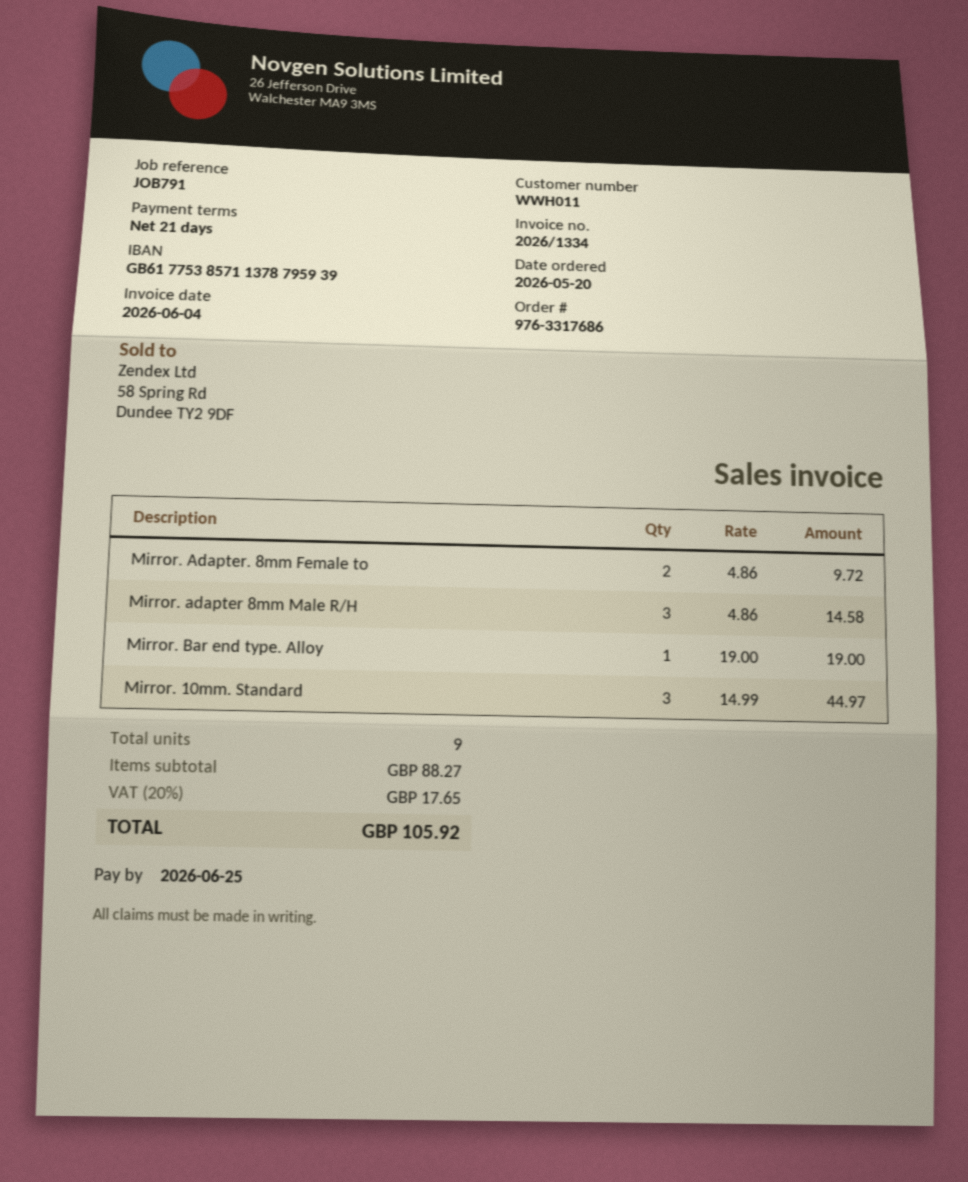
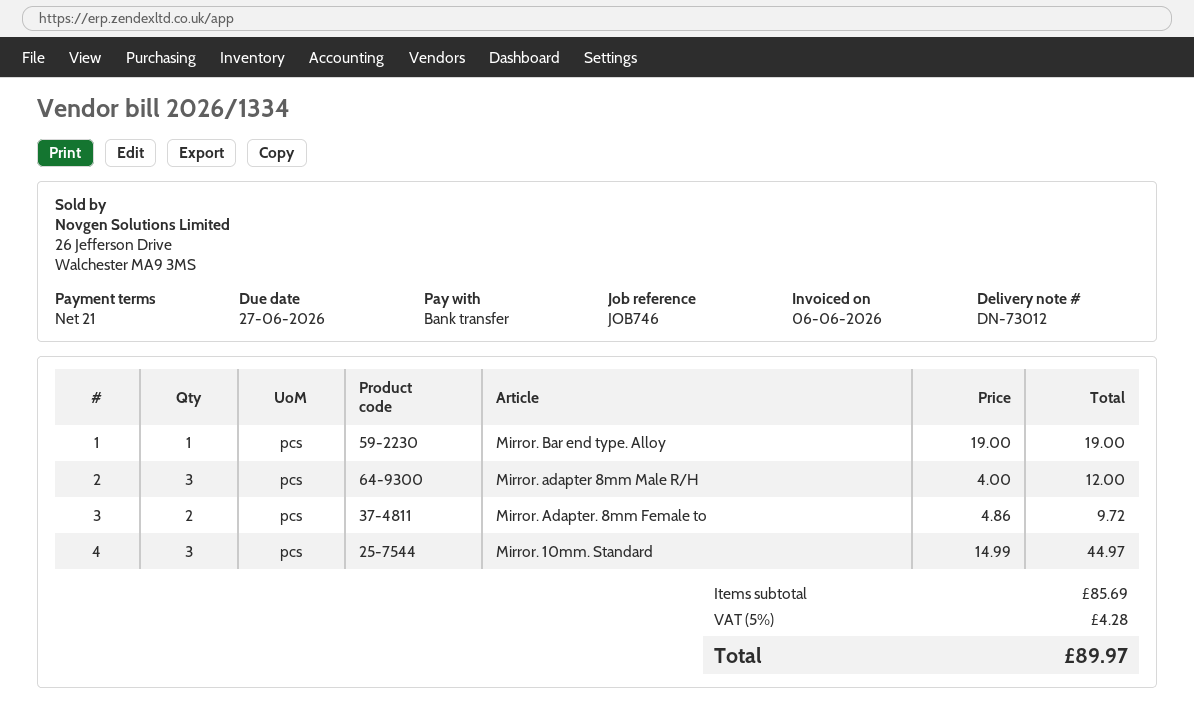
invoice date: 2026-06-04 -> 2026-06-06
due date: 2026-06-25 -> 2026-06-27
reference: JOB791 -> JOB746
Mirror. adapter 8mm Male R/H: 3 x 4.86 = 14.58 -> 3 x 4.00 = 12.00
subtotal: 88.27 -> 85.69
tax: 20% = 17.65 -> 5% = 4.28
total: 105.92 -> 89.97

